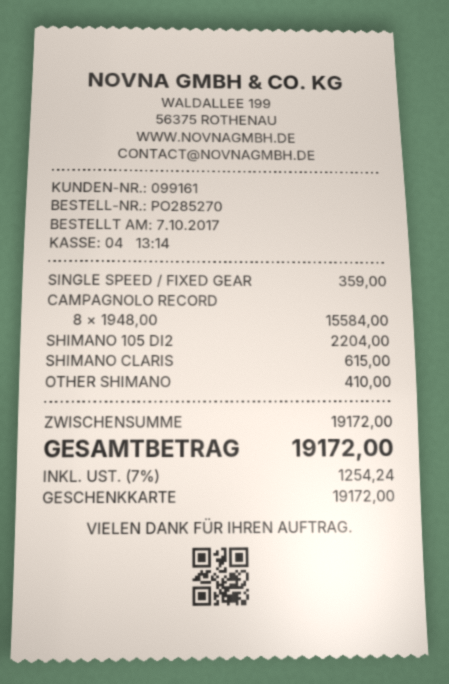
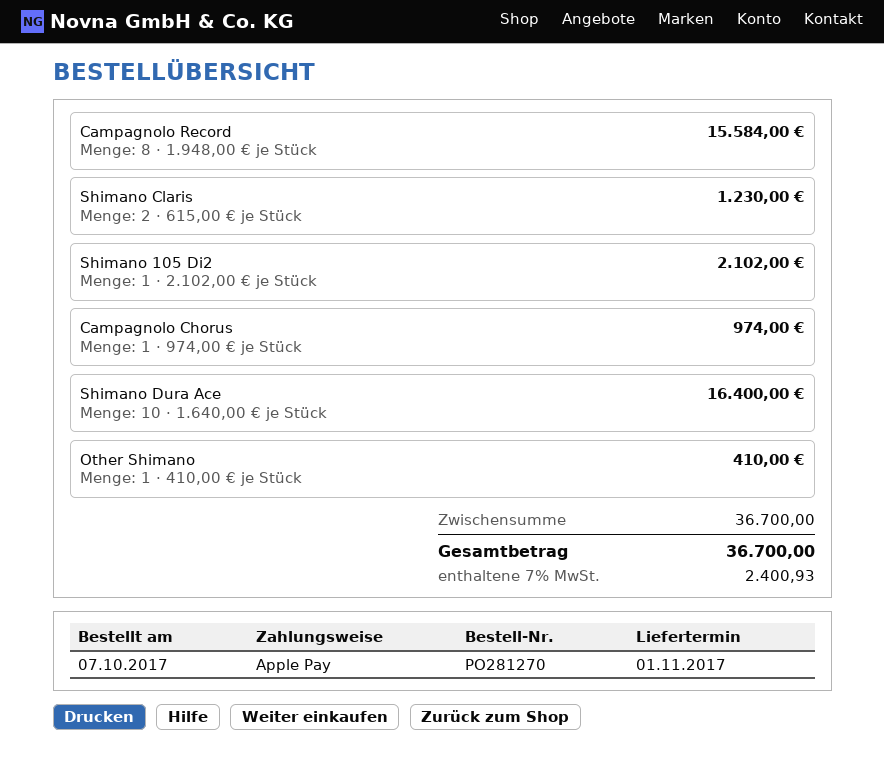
order number: PO285270 -> PO281270
payment method: gift card -> Apple Pay
SINGLE SPEED / FIXED GEAR: 1 x 359.00 = 359.00 -> none
SHIMANO 105 DI2: 1 x 2204.00 = 2204.00 -> 1 x 2102.00 = 2102.00
SHIMANO CLARIS: 1 x 615.00 = 615.00 -> 2 x 615.00 = 1230.00
Campagnolo Chorus: none -> 1 x 974.00 = 974.00
Shimano Dura Ace: none -> 10 x 1640.00 = 16400.00
subtotal: 19172.00 -> 36700.00
tax: 7% = 1254.24 -> 7% = 2400.93
total: 19172.00 -> 36700.00

